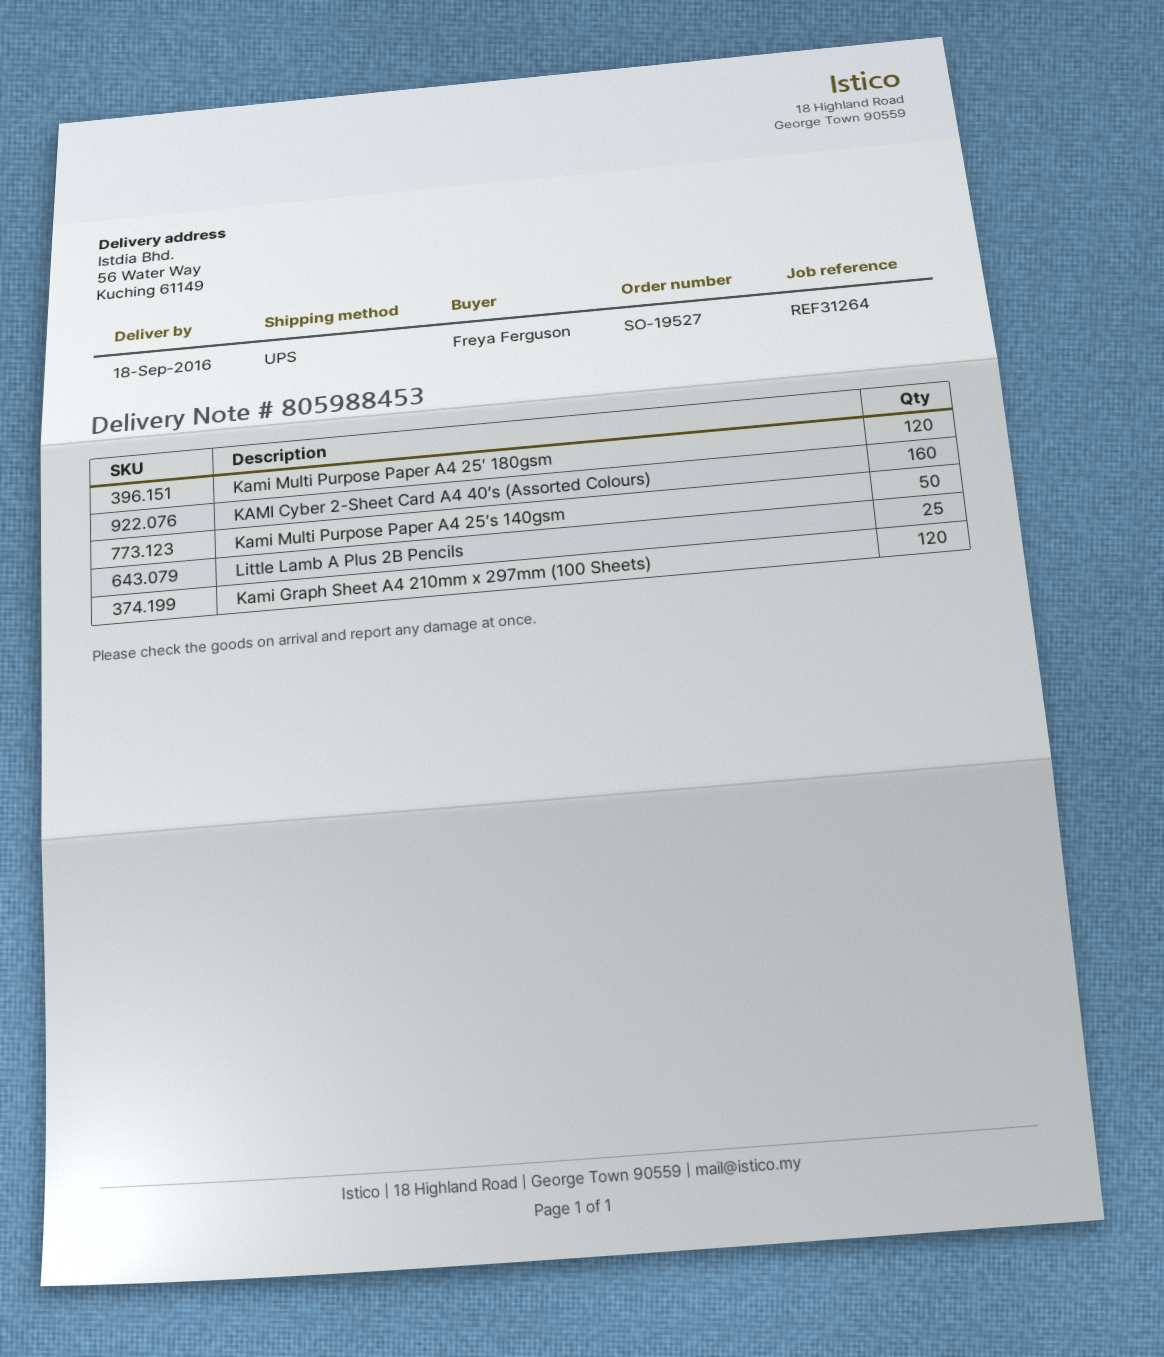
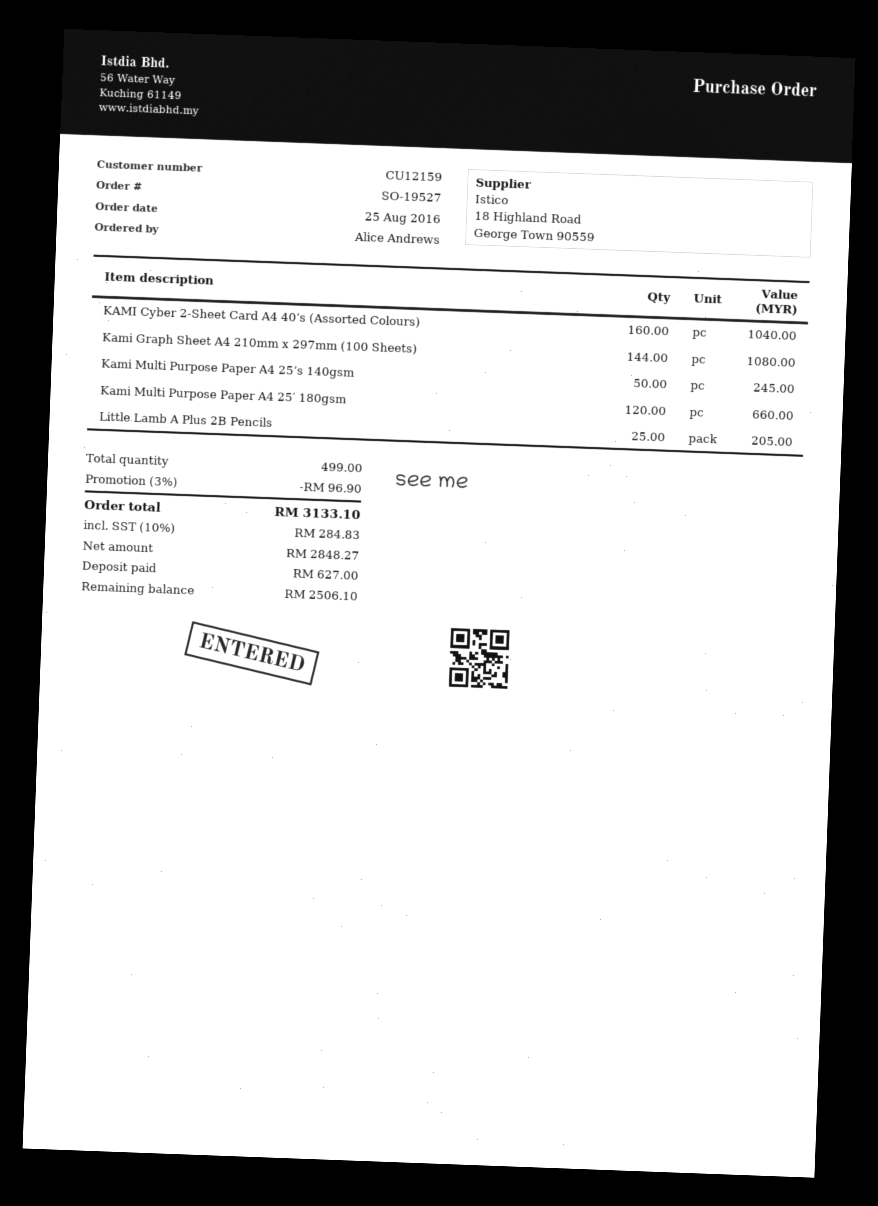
ordered by: Freya Ferguson -> Alice Andrews
Kami Graph Sheet A4 210mm x 297mm (100 Sheets): 120 -> 144

